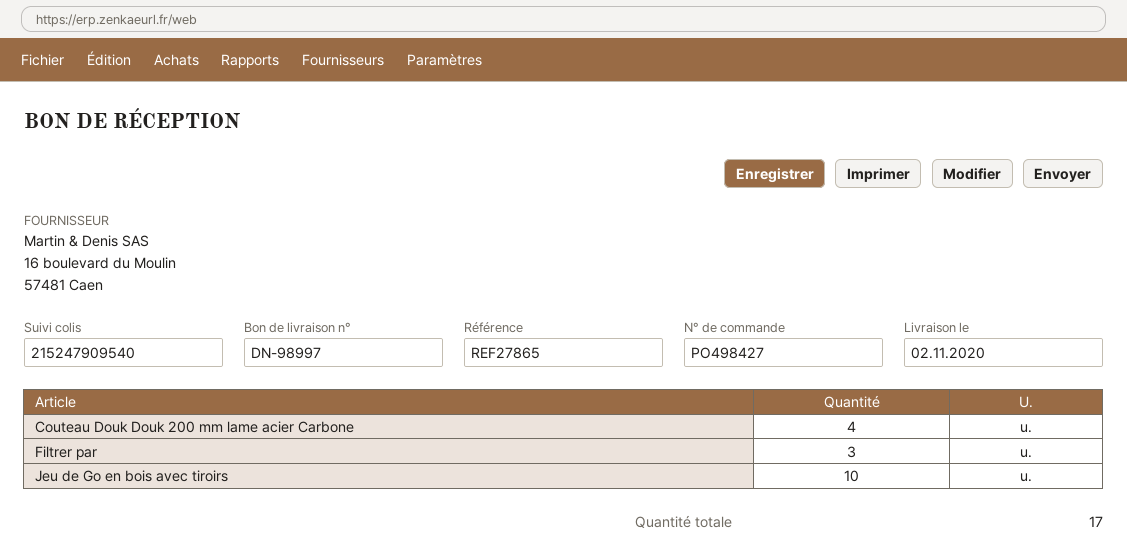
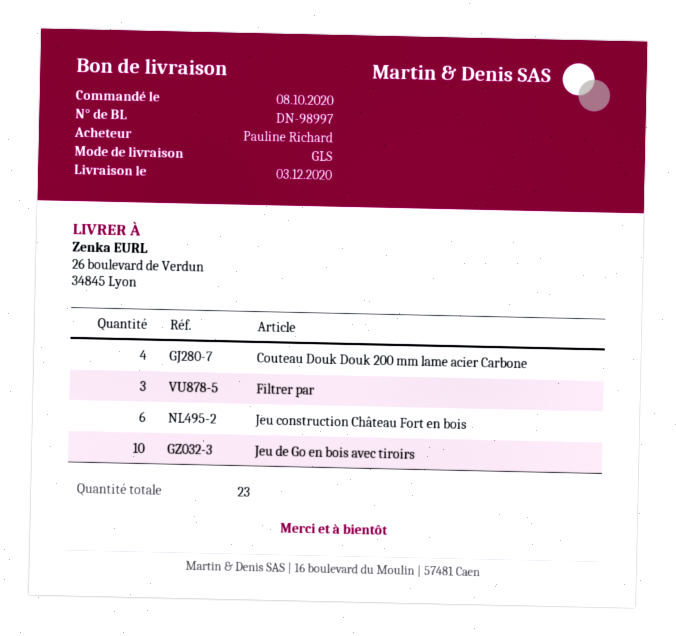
delivery date: 2020-11-02 -> 2020-12-03
Jeu construction Château Fort en bois: none -> 6
total quantity: 17 -> 23

